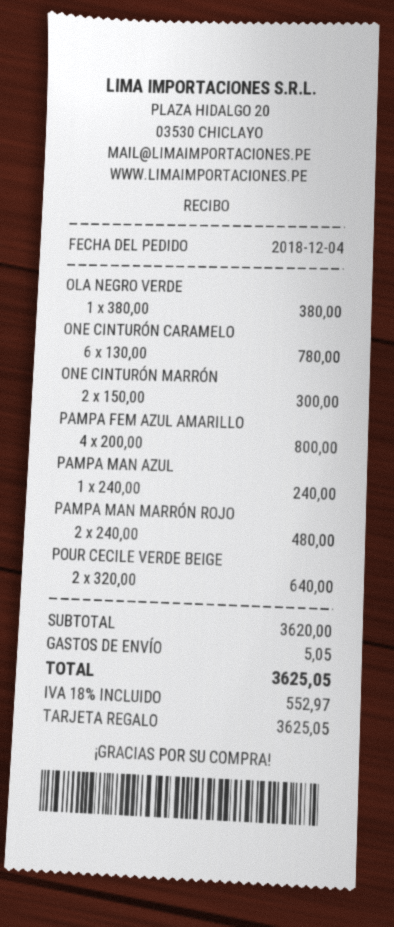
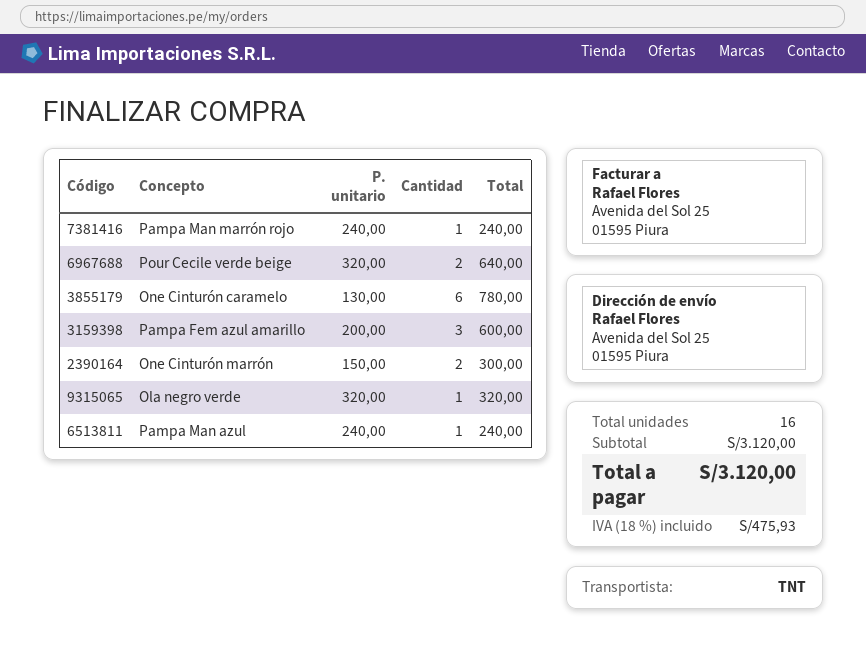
OLA NEGRO VERDE: 1 x 380.00 = 380.00 -> 1 x 320.00 = 320.00
PAMPA FEM AZUL AMARILLO: 4 x 200.00 = 800.00 -> 3 x 200.00 = 600.00
PAMPA MAN MARRÓN ROJO: 2 x 240.00 = 480.00 -> 1 x 240.00 = 240.00
subtotal: 3620.00 -> 3120.00
shipping: 5.05 -> none
tax: 18% = 552.97 -> 18% = 475.93
total: 3625.05 -> 3120.00

